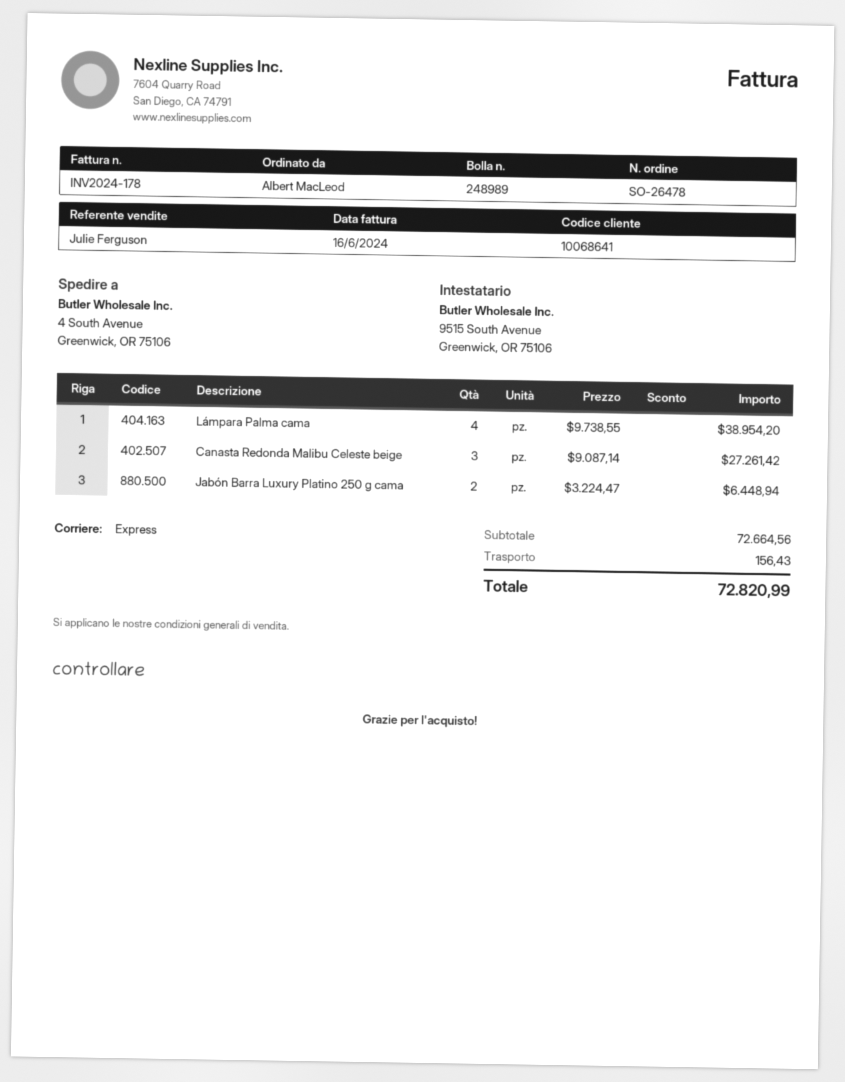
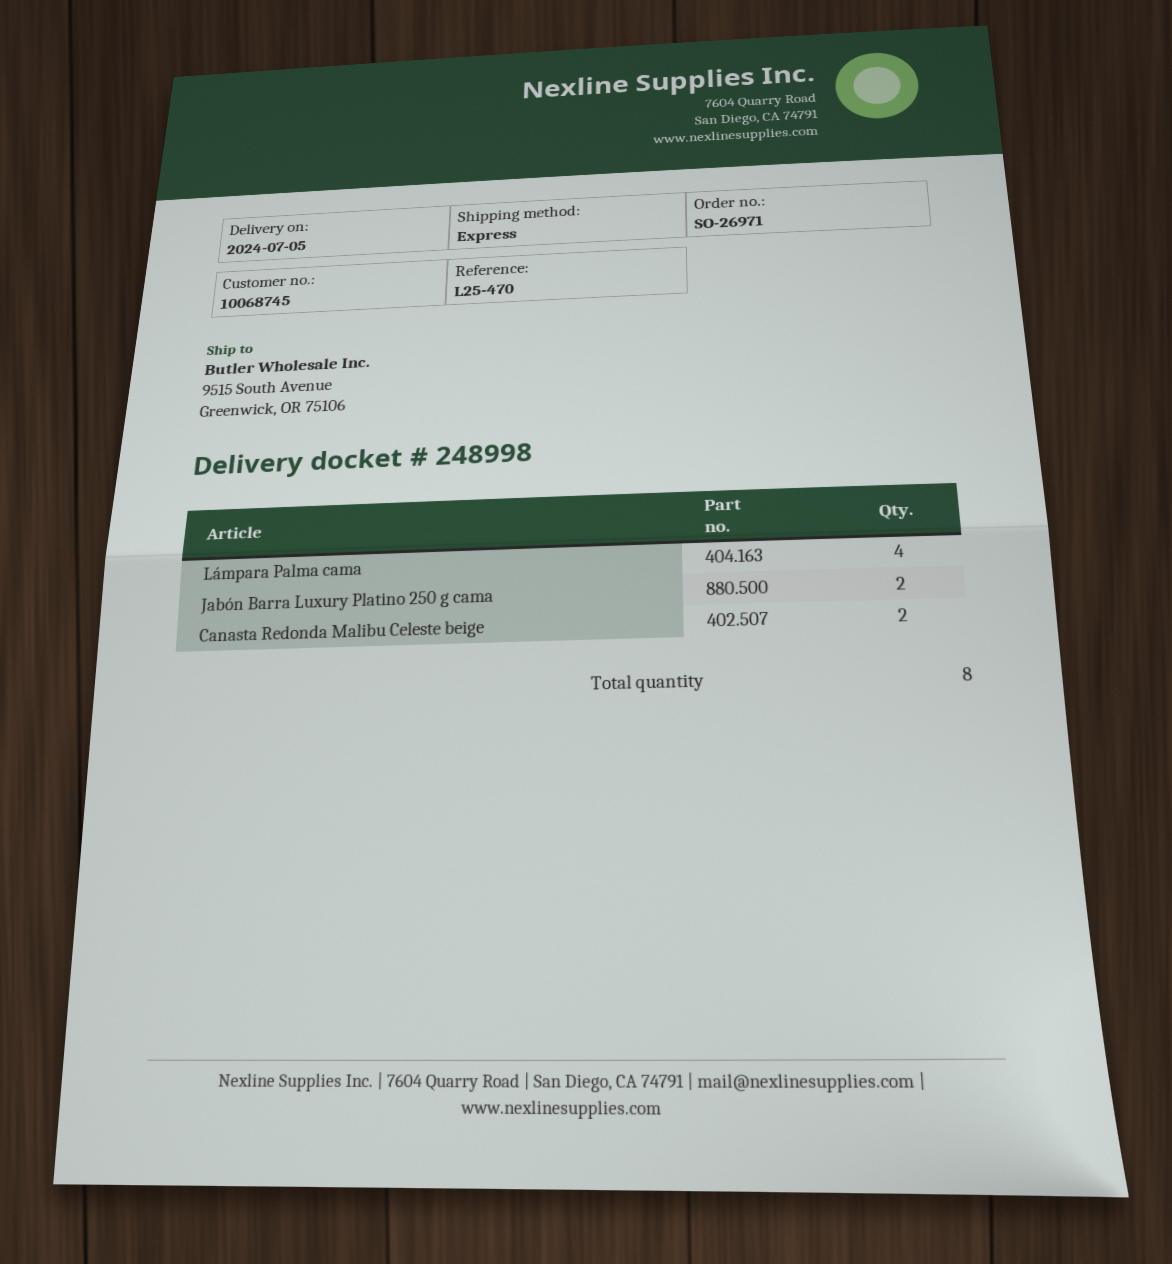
order number: SO-26478 -> SO-26971
delivery note number: 248989 -> 248998
customer number: 10068641 -> 10068745
ship to: 4 South Avenue, Greenwick, OR 75106 -> 9515 South Avenue, Greenwick, OR 75106
Canasta Redonda Malibu Celeste beige: 3 -> 2

